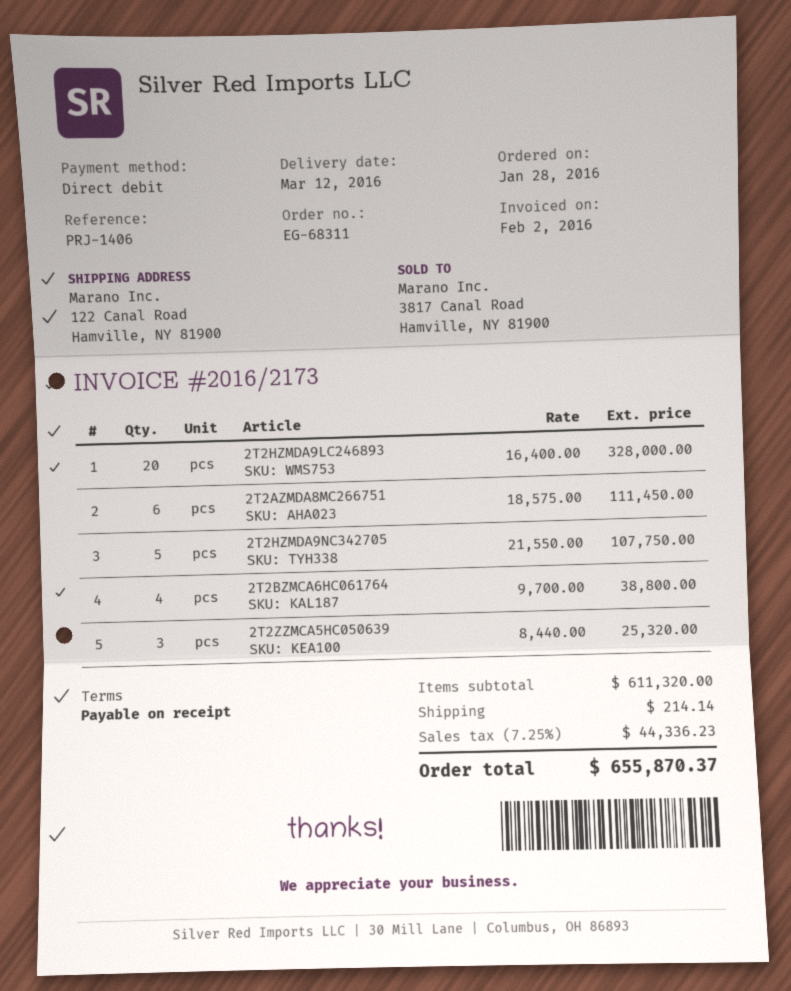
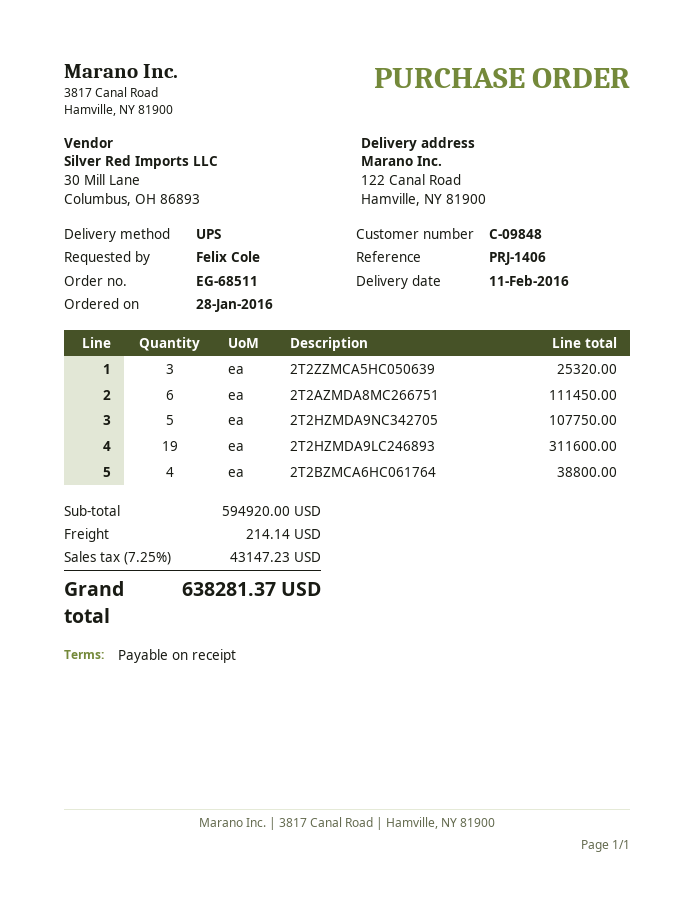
order number: EG-68311 -> EG-68511
delivery date: 2016-03-12 -> 2016-02-11
2T2HZMDA9LC246893: 20 for 328000.00 -> 19 for 311600.00
subtotal: 611320.00 -> 594920.00
tax: 7.25% = 44336.23 -> 7.25% = 43147.23
total: 655870.37 -> 638281.37

